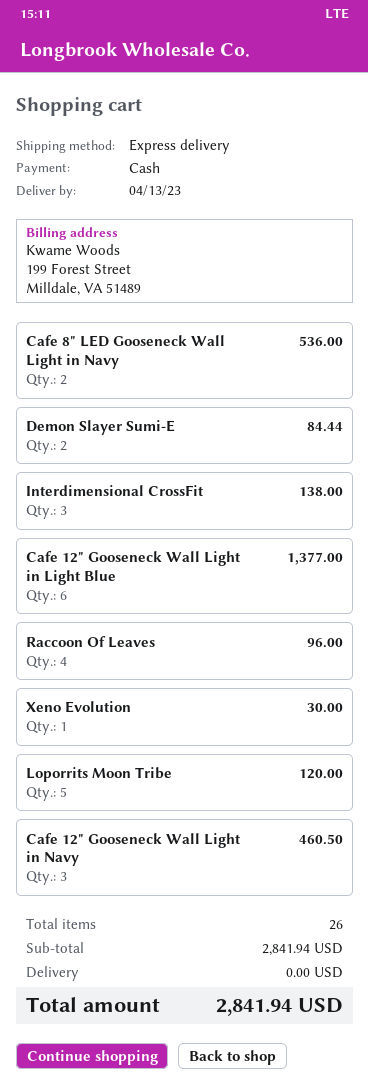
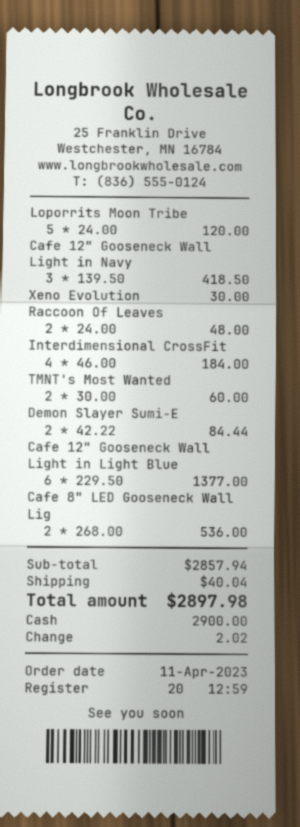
Interdimensional CrossFit: 3 for 138.00 -> 4 for 184.00
Raccoon Of Leaves: 4 for 96.00 -> 2 for 48.00
Cafe 12" Gooseneck Wall Light in Navy: 3 for 460.50 -> 3 for 418.50
TMNT's Most Wanted: none -> 2 for 60.00
subtotal: 2841.94 -> 2857.94
shipping: 0.00 -> 40.04
total: 2841.94 -> 2897.98

